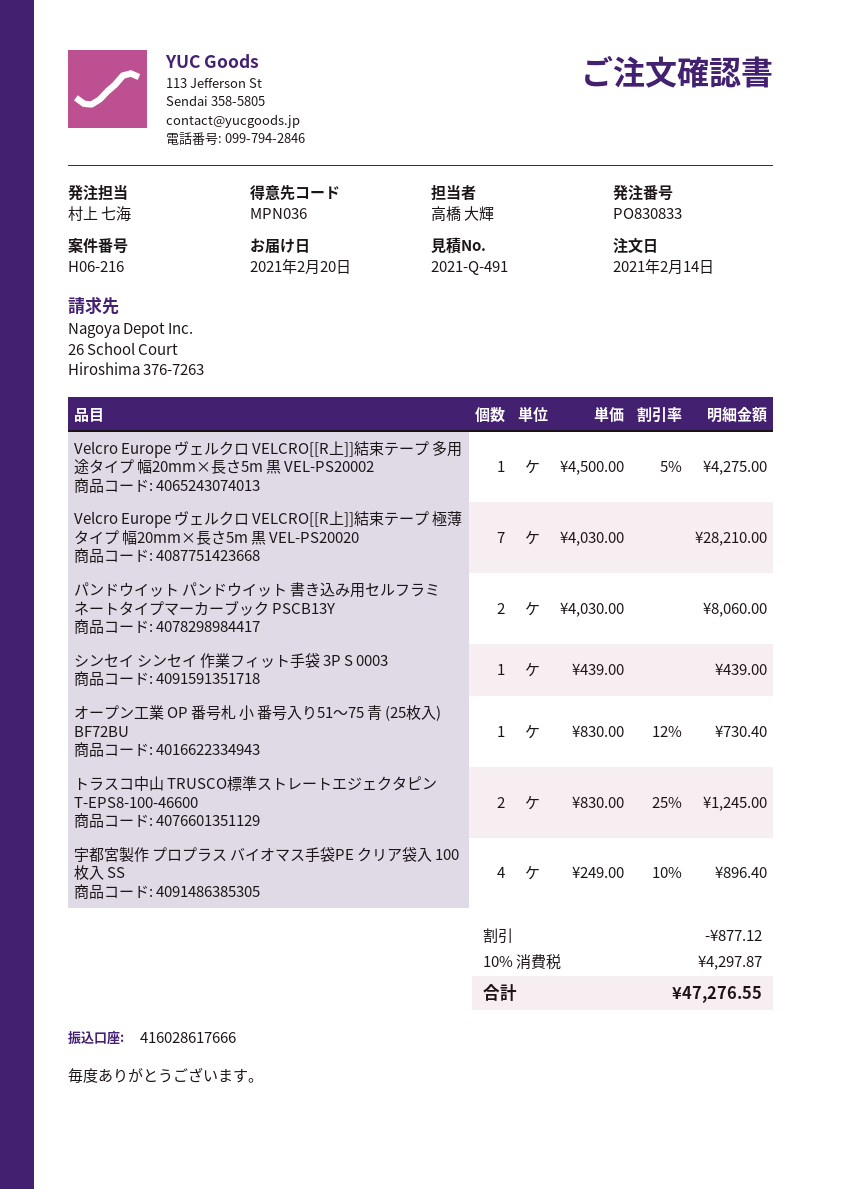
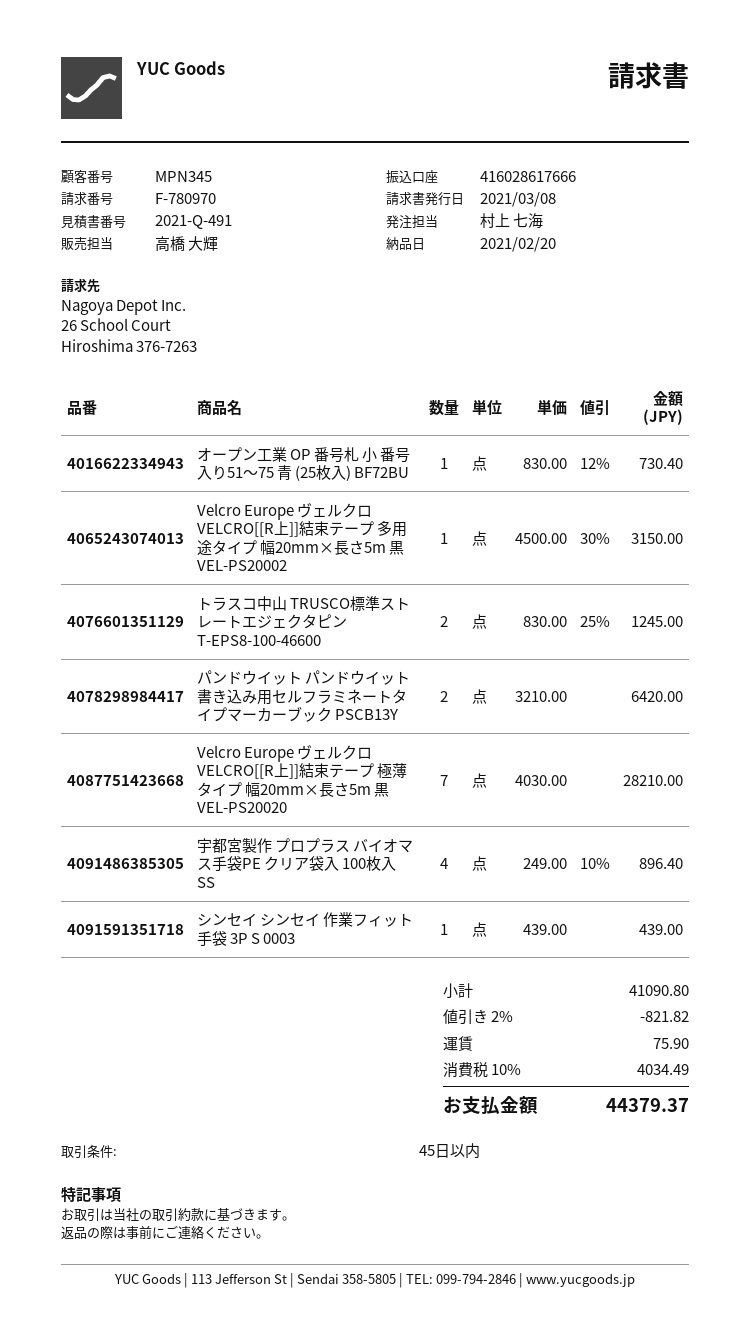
customer number: MPN036 -> MPN345
Velcro Europe ヴェルクロ VELCRO[[R上]]結束テープ 多用途タイプ 幅20mm×長さ5m 黒 VEL-PS20002: 1 x 4500.00 - 5% = 4275.00 -> 1 x 4500.00 - 30% = 3150.00
パンドウイット パンドウイット 書き込み用セルフラミネートタイプマーカーブック PSCB13Y: 2 x 4030.00 = 8060.00 -> 2 x 3210.00 = 6420.00
discount: 877.12 -> 821.82
shipping: none -> 75.90
tax: 10% = 4297.87 -> 10% = 4034.49
total: 47276.55 -> 44379.37

